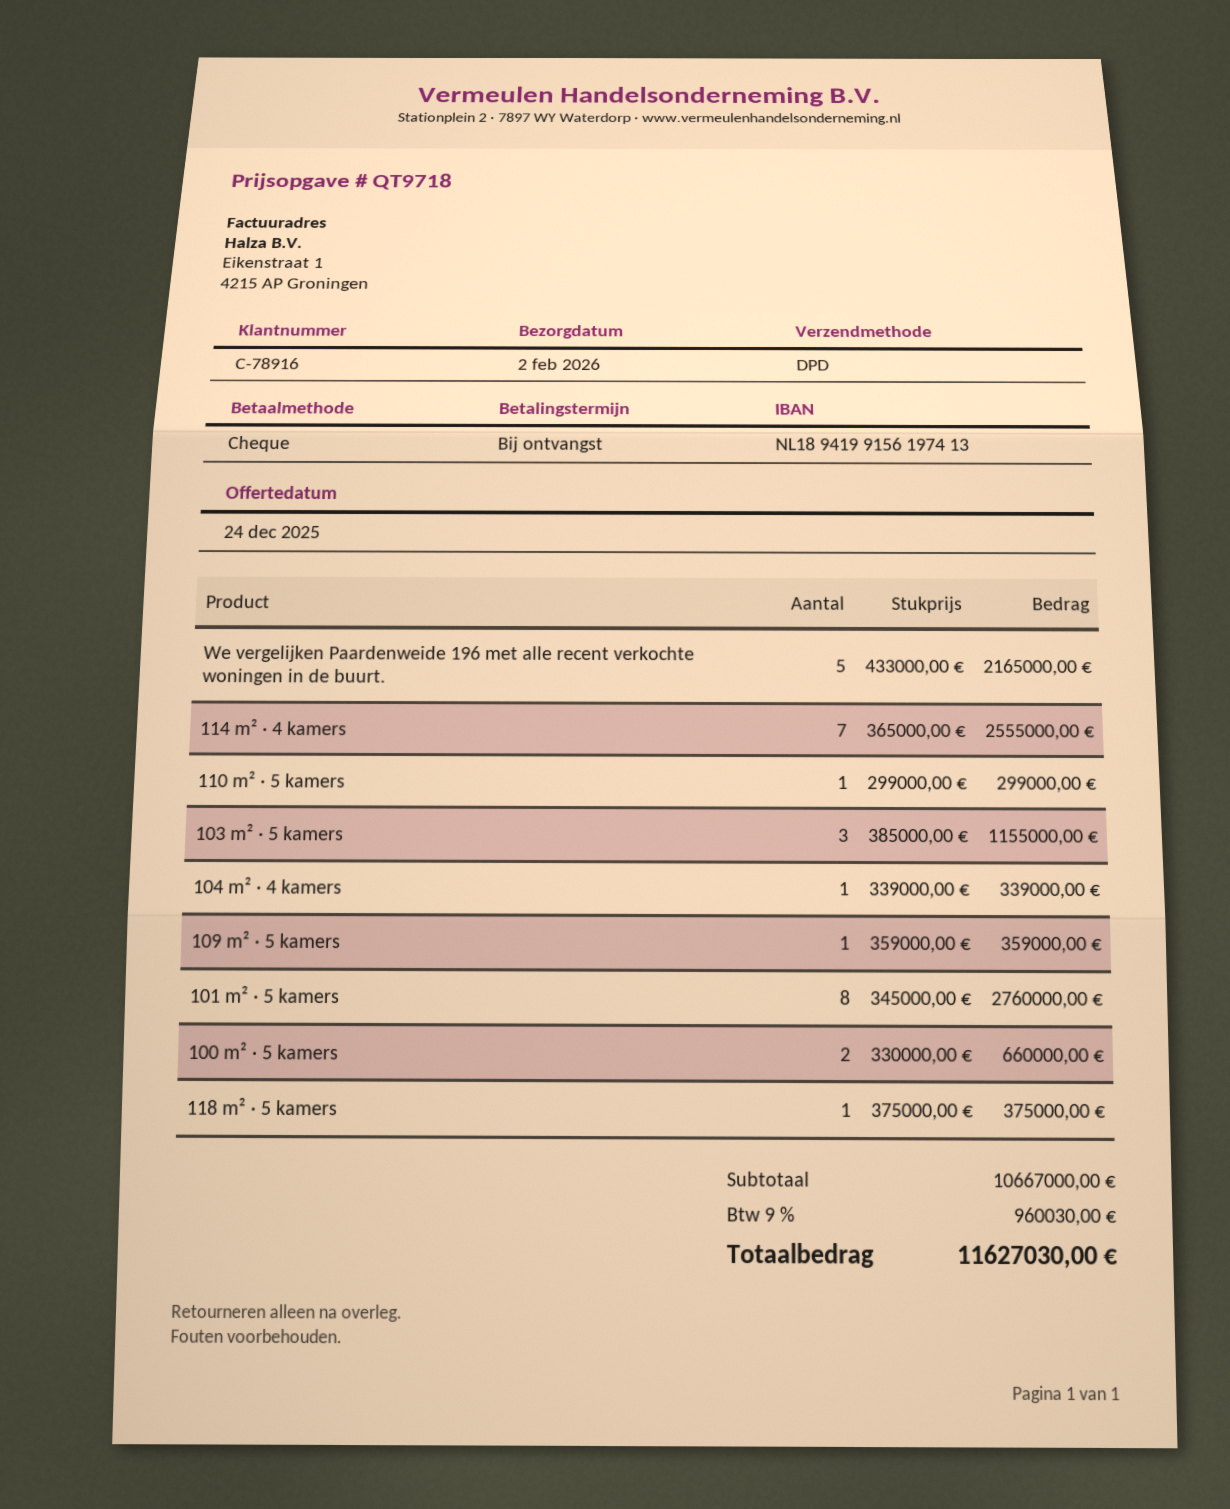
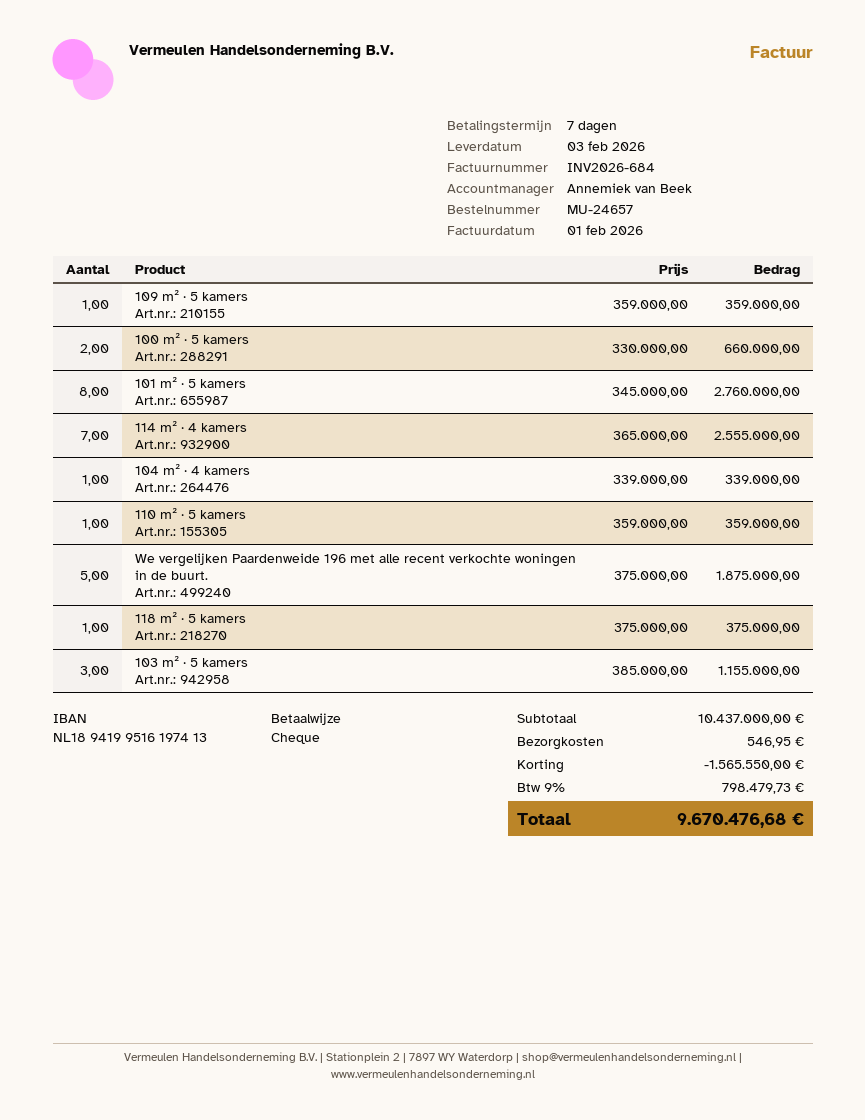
delivery date: 2026-02-02 -> 2026-02-03
payment terms: on receipt -> 7 days
bank account: NL1894199156197413 -> NL1894199516197413
We vergelijken Paardenweide 196 met alle recent verkochte woningen in de buurt.: 5 x 433000.00 = 2165000.00 -> 5 x 375000.00 = 1875000.00
110 m² · 5 kamers: 1 x 299000.00 = 299000.00 -> 1 x 359000.00 = 359000.00
subtotal: 10667000.00 -> 10437000.00
discount: none -> 1565550.00
shipping: none -> 546.95
tax: 9% = 960030.00 -> 9% = 798479.73
total: 11627030.00 -> 9670476.68

